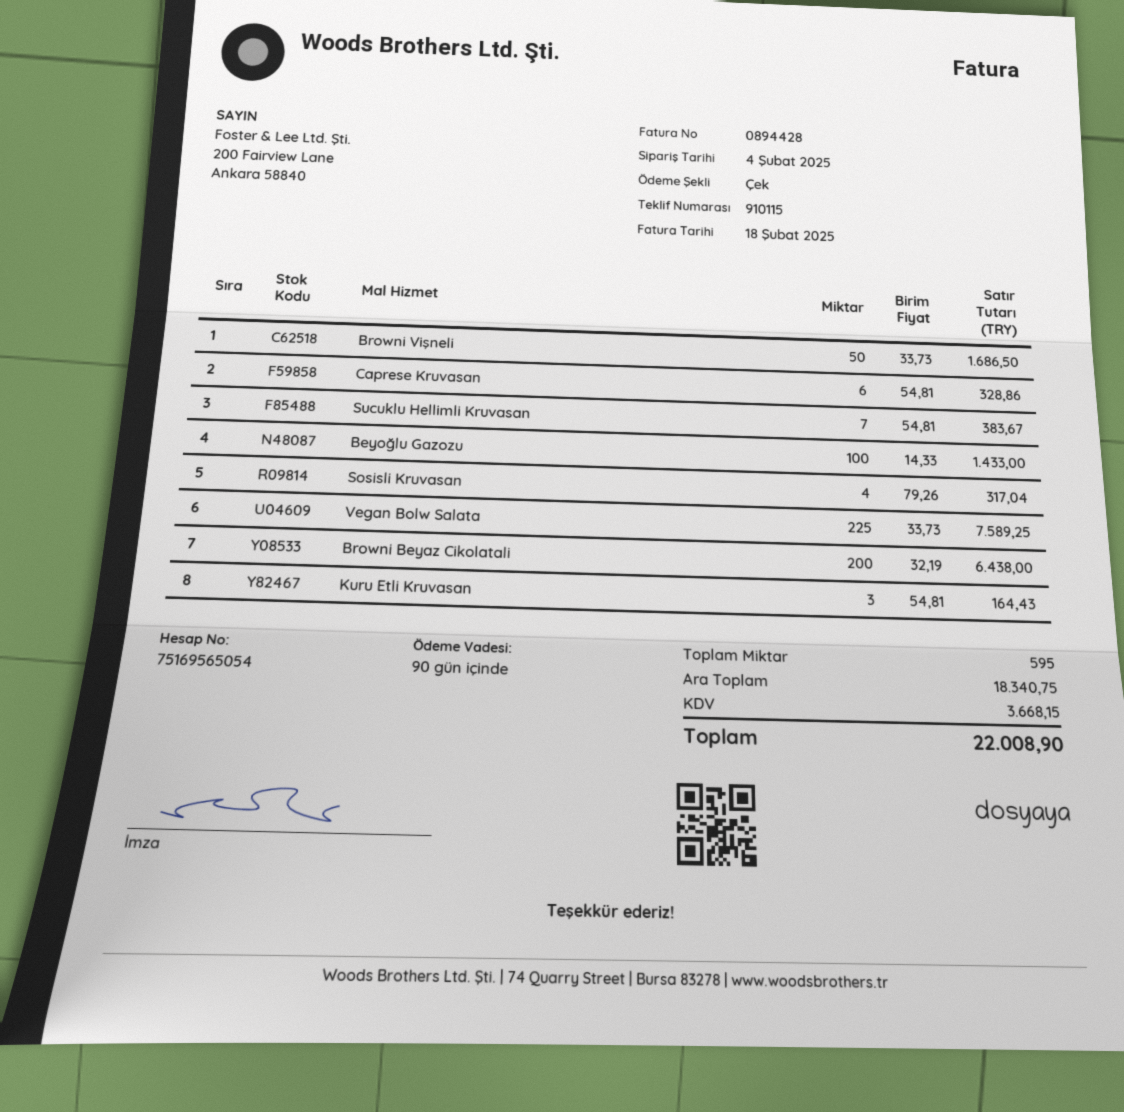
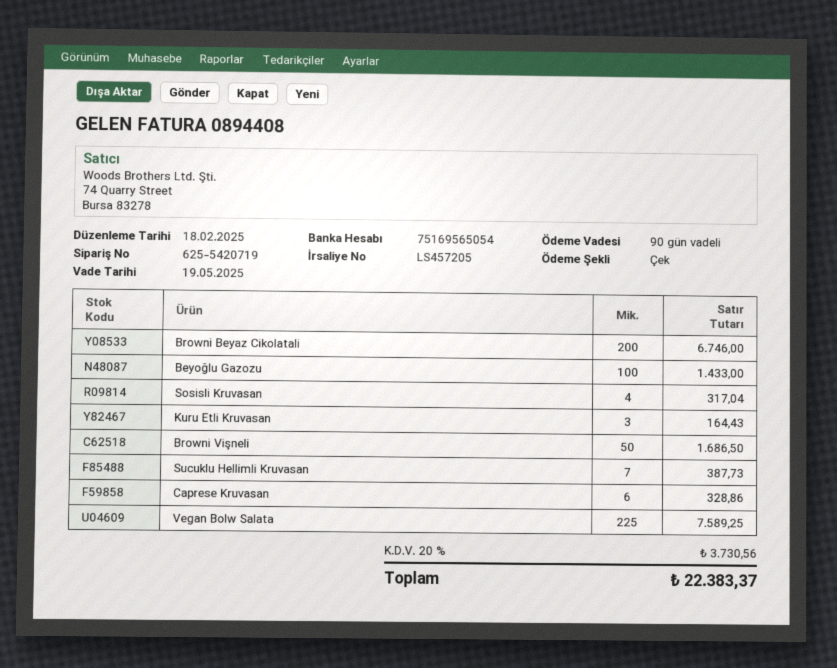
invoice number: 0894428 -> 0894408
Sucuklu Hellimli Kruvasan: 7 for 383.67 -> 7 for 387.73
Browni Beyaz Cikolatali: 200 for 6438.00 -> 200 for 6746.00
tax: 3668.15 -> 3730.56
total: 22008.90 -> 22383.37

